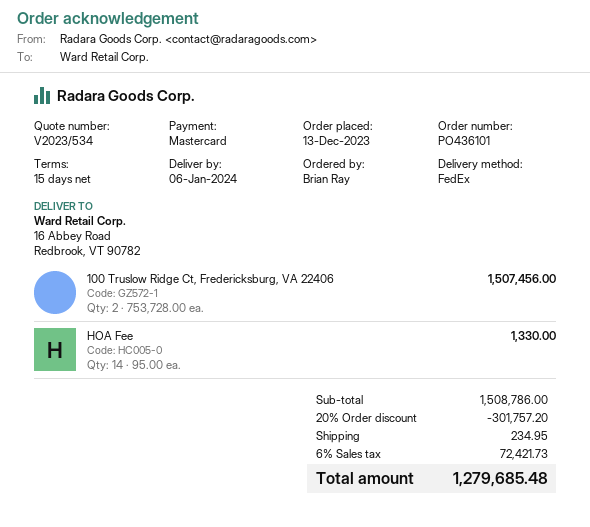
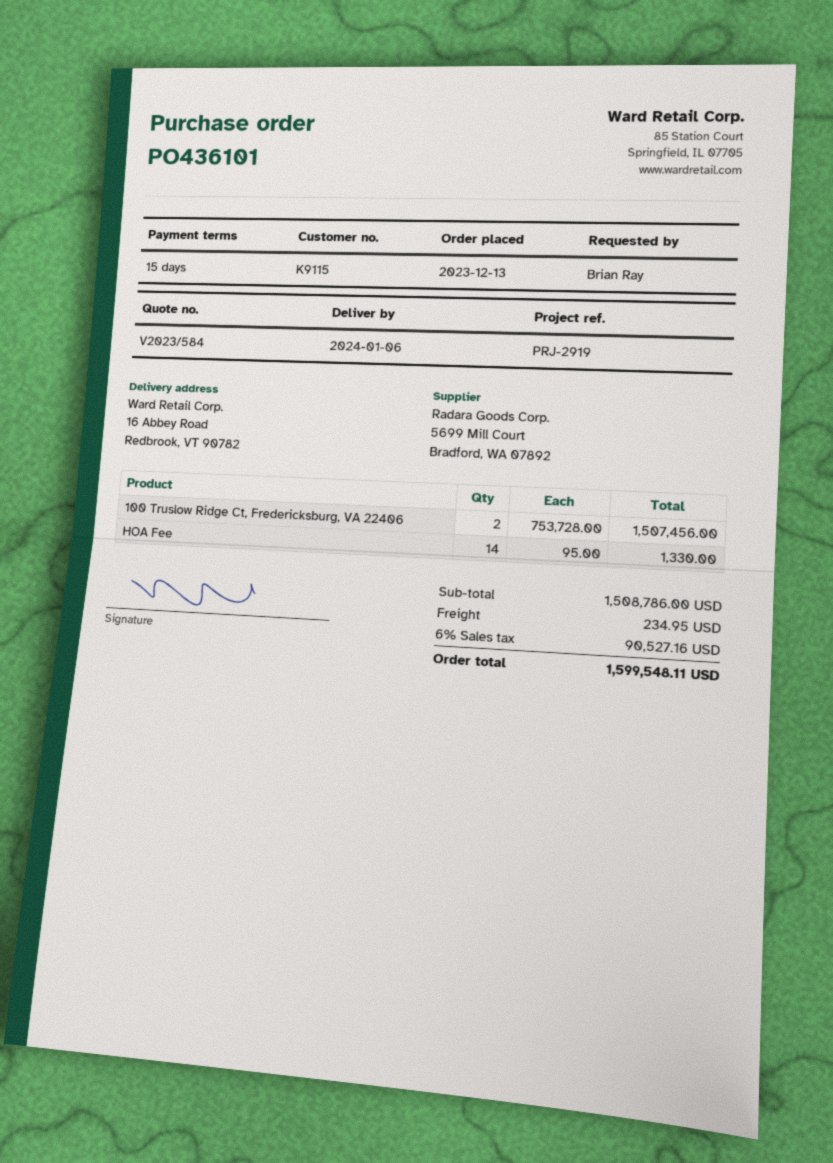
quote number: V2023/534 -> V2023/584
discount: 20% = 301757.20 -> none
tax: 6% = 72421.73 -> 6% = 90527.16
total: 1279685.48 -> 1599548.11

